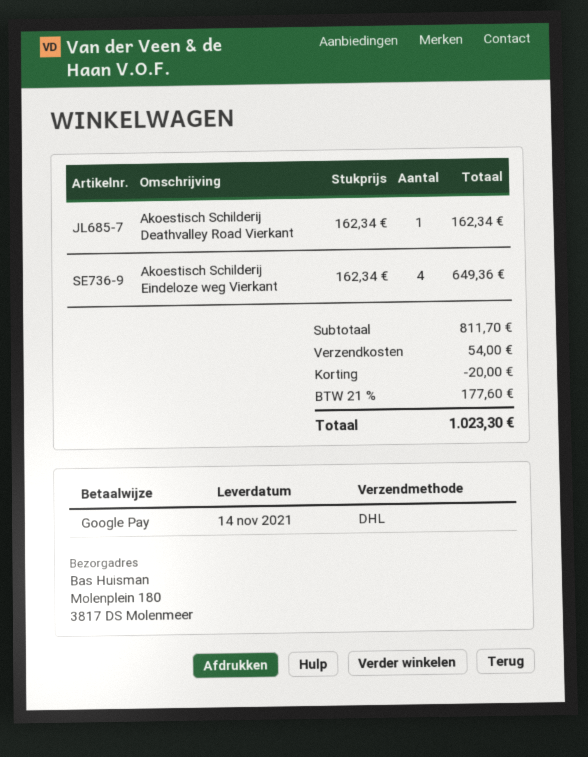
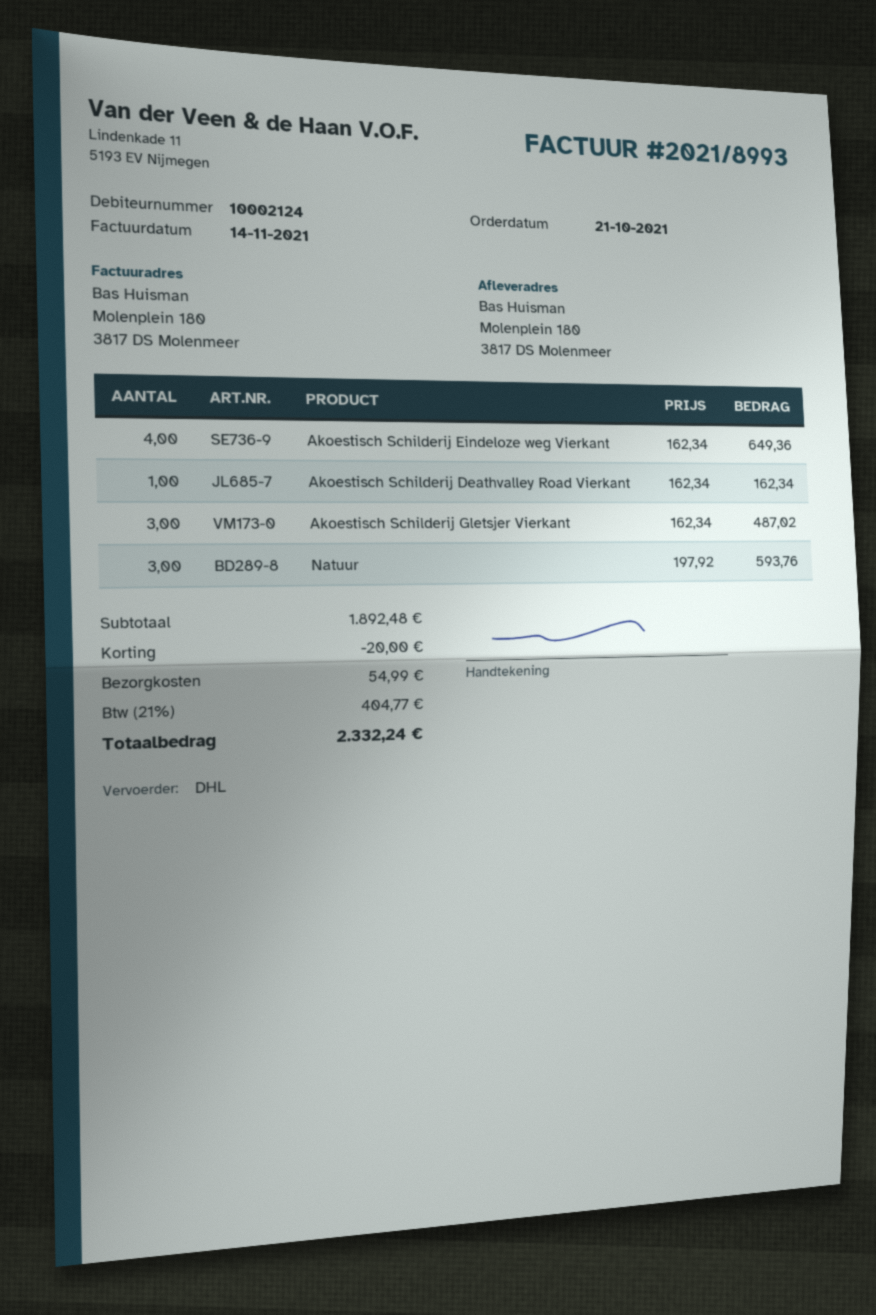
Akoestisch Schilderij Gletsjer Vierkant: none -> 3 x 162.34 = 487.02
Natuur: none -> 3 x 197.92 = 593.76
subtotal: 811.70 -> 1892.48
shipping: 54.00 -> 54.99
tax: 21% = 177.60 -> 21% = 404.77
total: 1023.30 -> 2332.24

